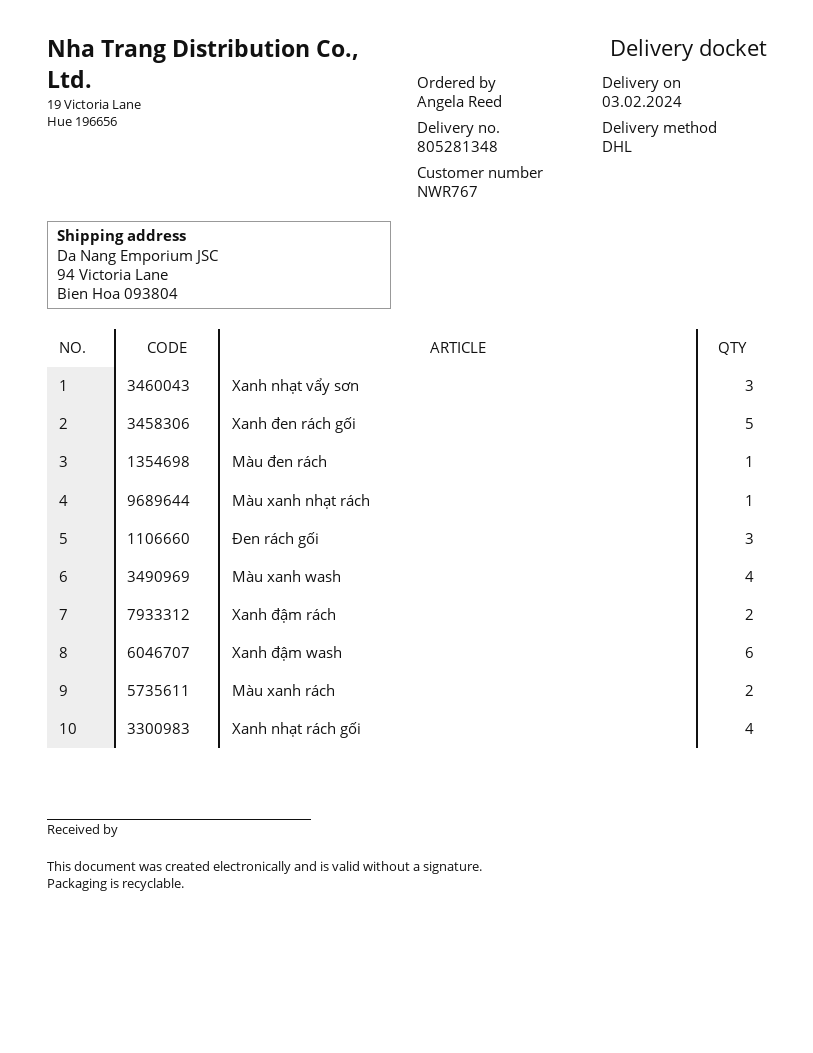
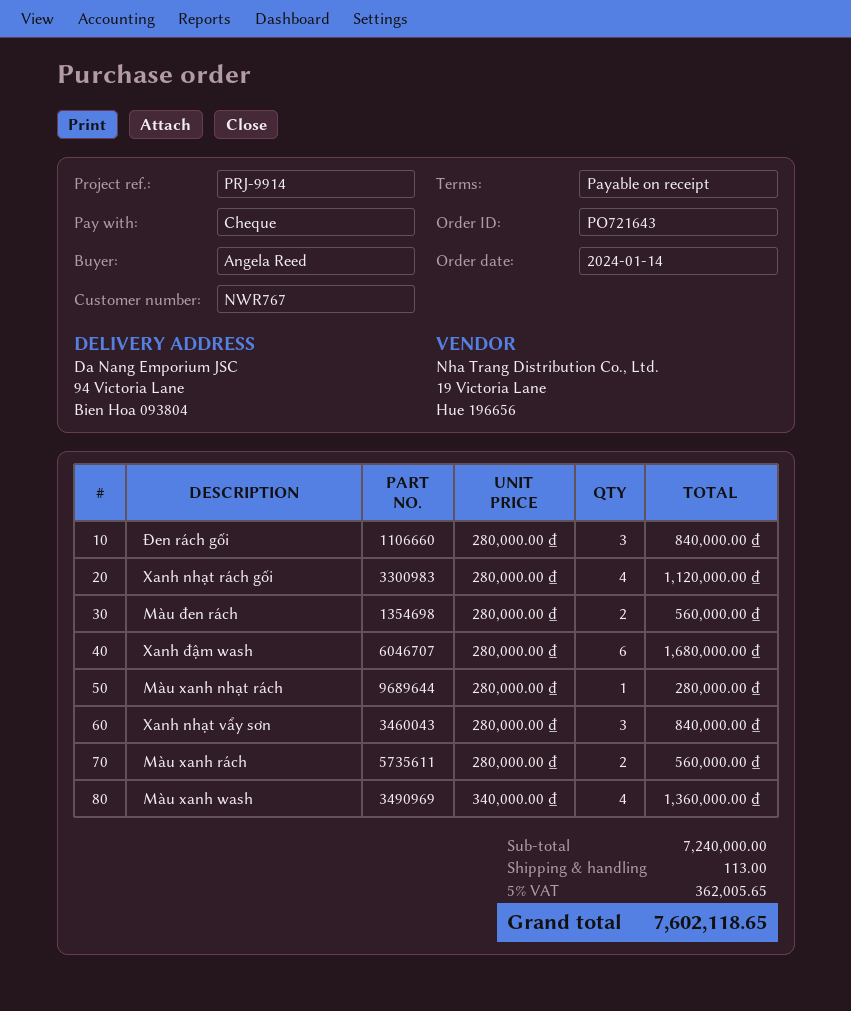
Xanh đen rách gối: 5 -> none
Màu đen rách: 1 -> 2
Xanh đậm rách: 2 -> none

